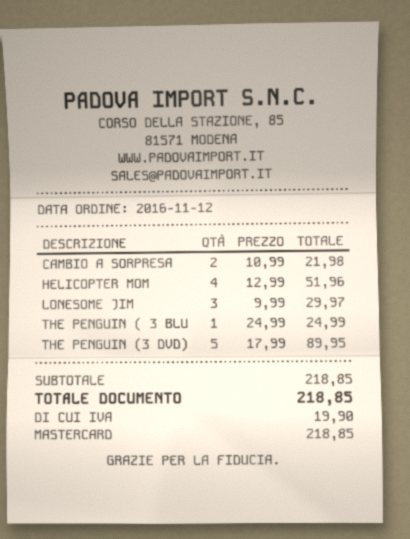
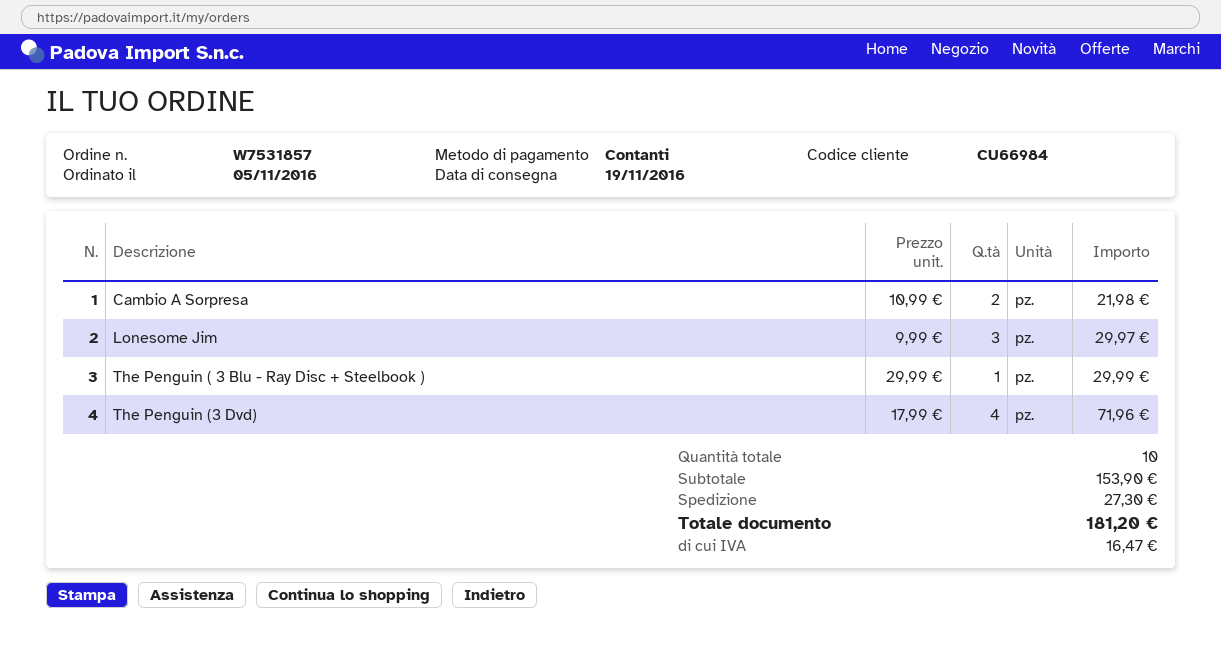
order date: 2016-11-12 -> 2016-11-05
payment method: Mastercard -> cash
HELICOPTER MOM: 4 x 12.99 = 51.96 -> none
THE PENGUIN ( 3 BLU: 1 x 24.99 = 24.99 -> 1 x 29.99 = 29.99
THE PENGUIN (3 DVD): 5 x 17.99 = 89.95 -> 4 x 17.99 = 71.96
subtotal: 218.85 -> 153.90
shipping: none -> 27.30
tax: 19.90 -> 16.47
total: 218.85 -> 181.20

